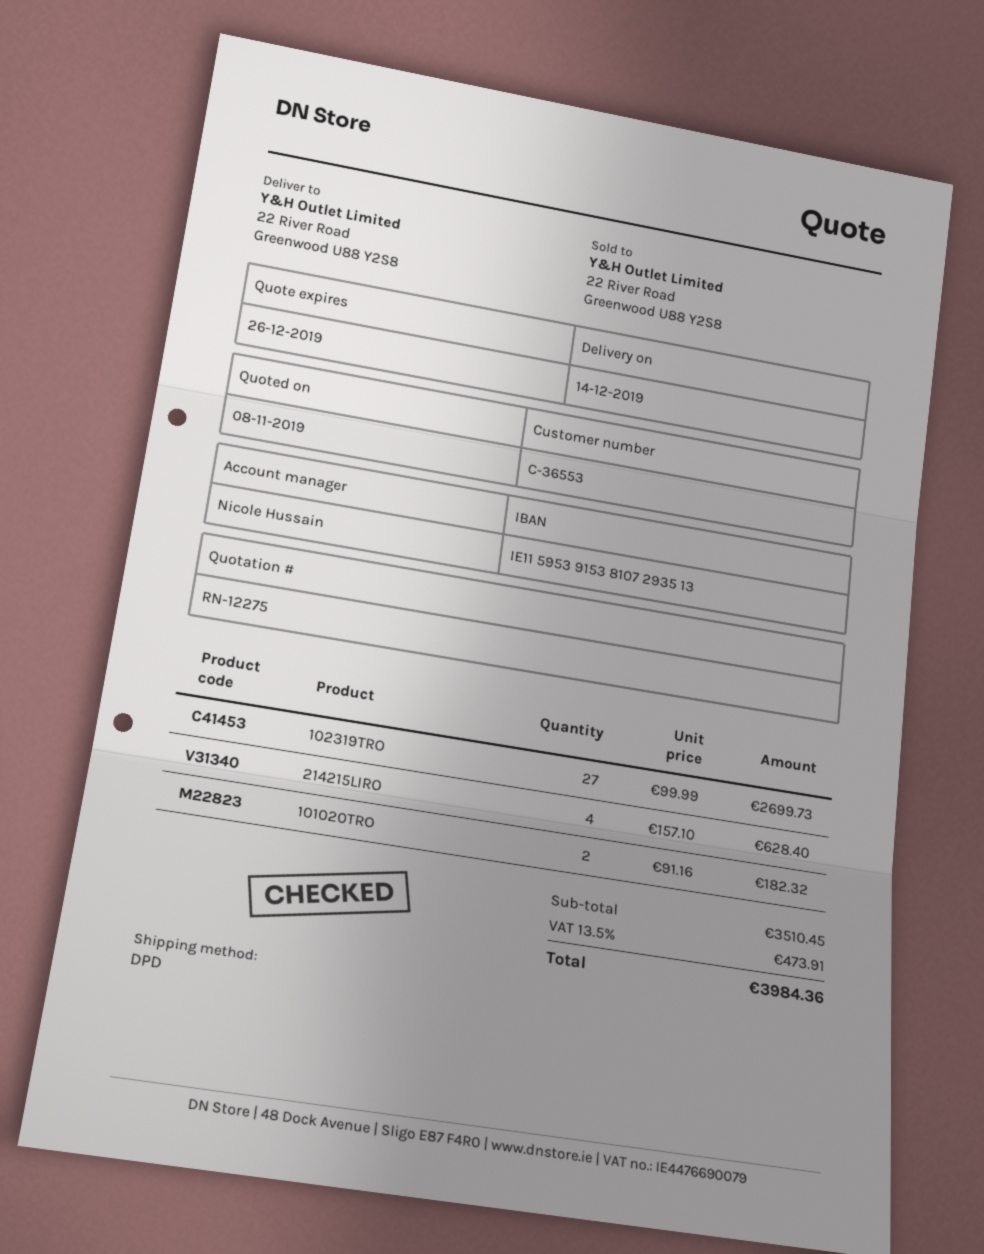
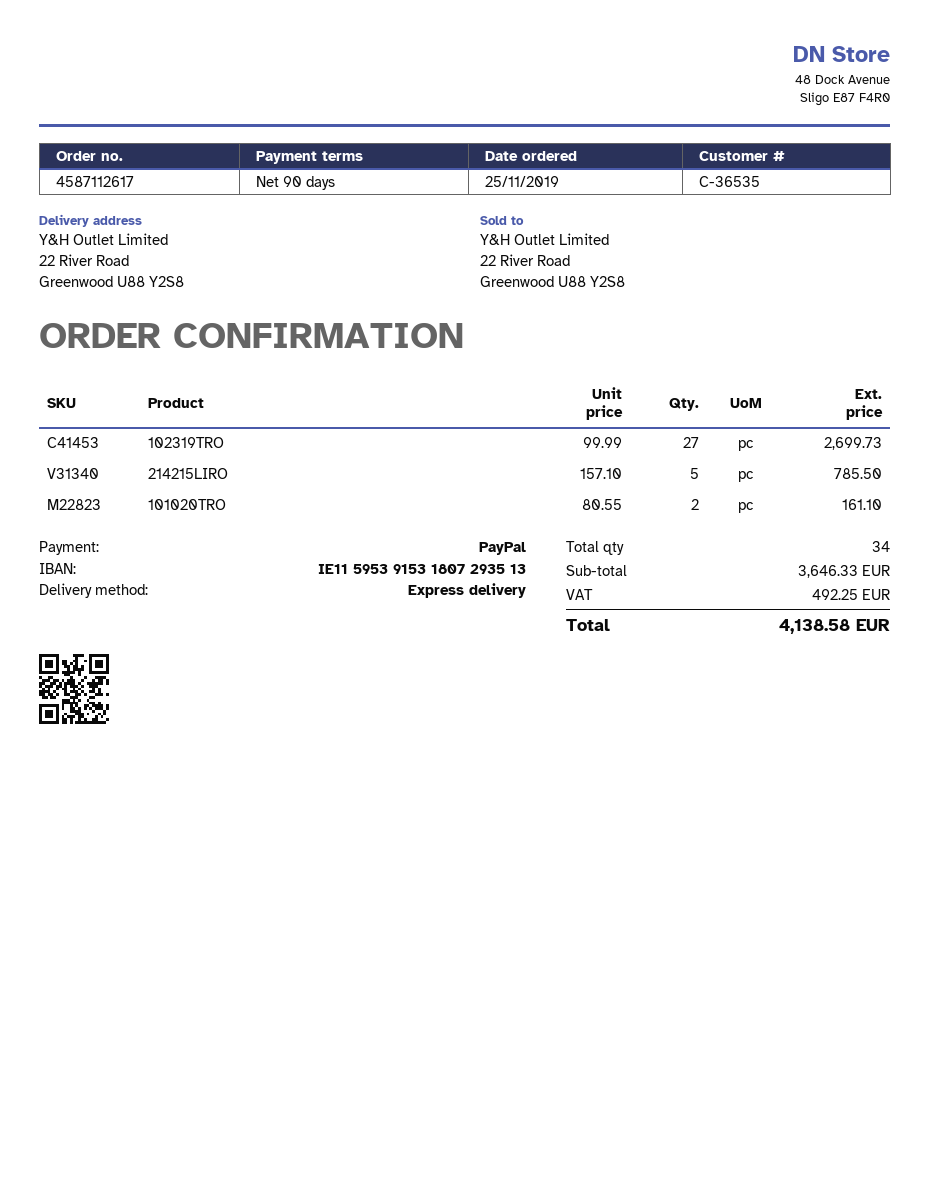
customer number: C-36553 -> C-36535
bank account: IE11595391538107293513 -> IE11595391531807293513
shipping method: DPD -> express
214215LIRO: 4 x 157.10 = 628.40 -> 5 x 157.10 = 785.50
101020TRO: 2 x 91.16 = 182.32 -> 2 x 80.55 = 161.10
subtotal: 3510.45 -> 3646.33
tax: 473.91 -> 492.25
total: 3984.36 -> 4138.58

